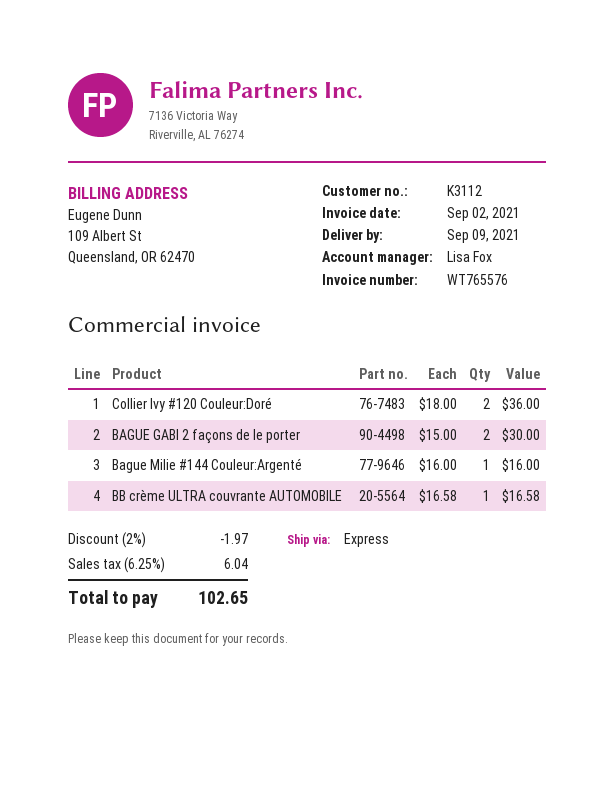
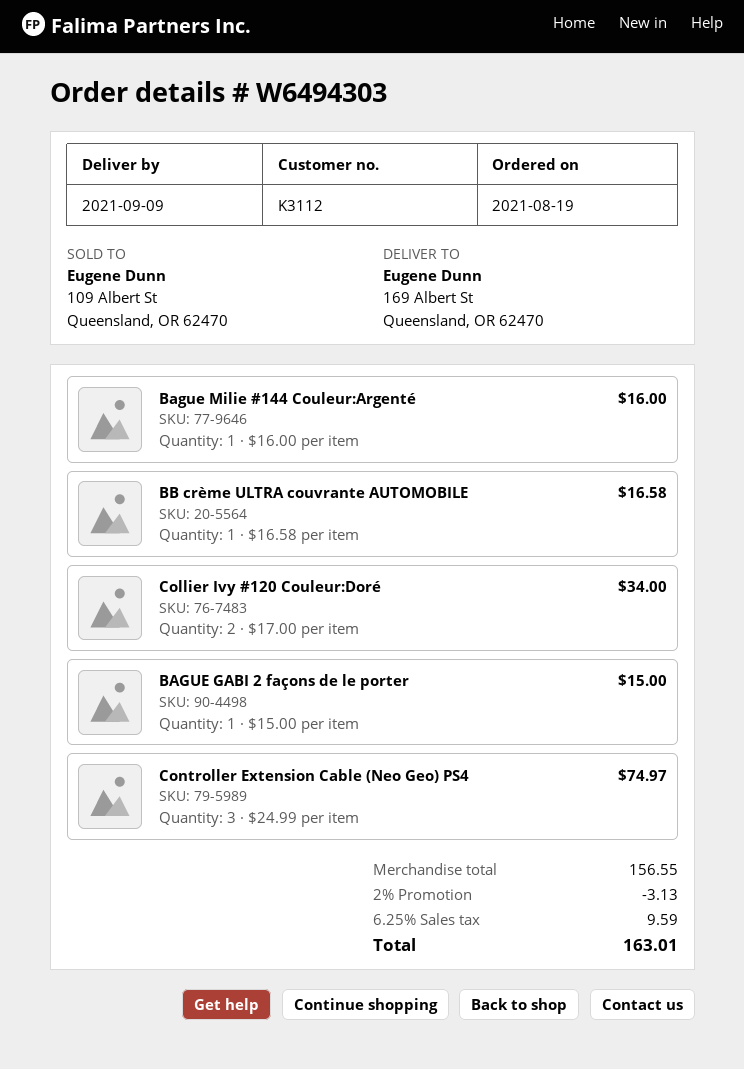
Collier Ivy #120 Couleur:Doré: 2 x 18.00 = 36.00 -> 2 x 17.00 = 34.00
BAGUE GABI 2 façons de le porter: 2 x 15.00 = 30.00 -> 1 x 15.00 = 15.00
Controller Extension Cable (Neo Geo) PS4: none -> 3 x 24.99 = 74.97
discount: 2% = 1.97 -> 2% = 3.13
tax: 6.25% = 6.04 -> 6.25% = 9.59
total: 102.65 -> 163.01

